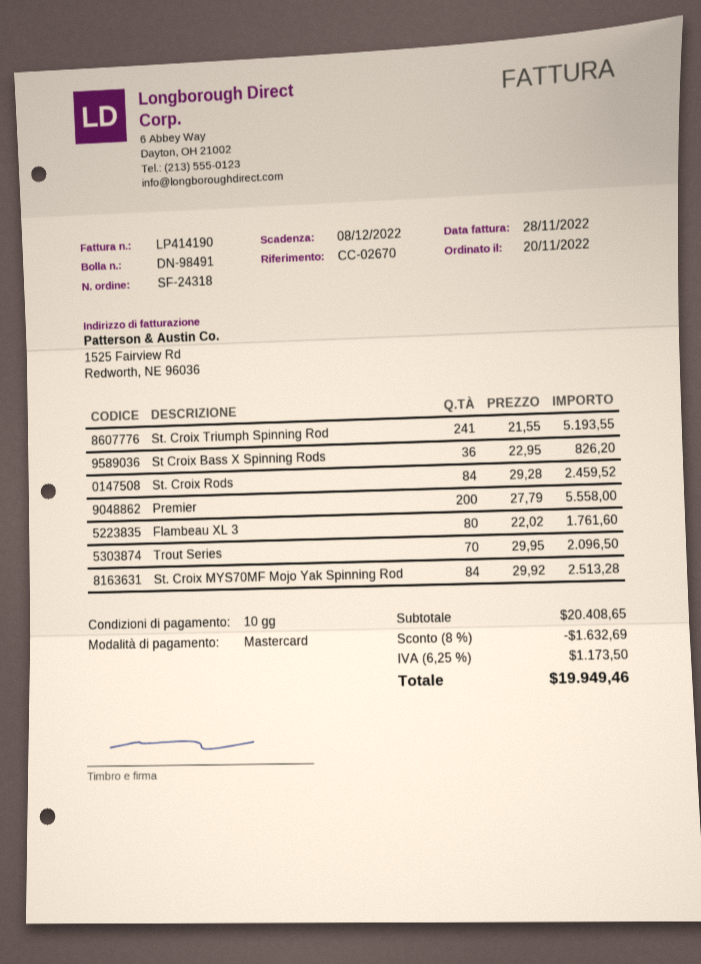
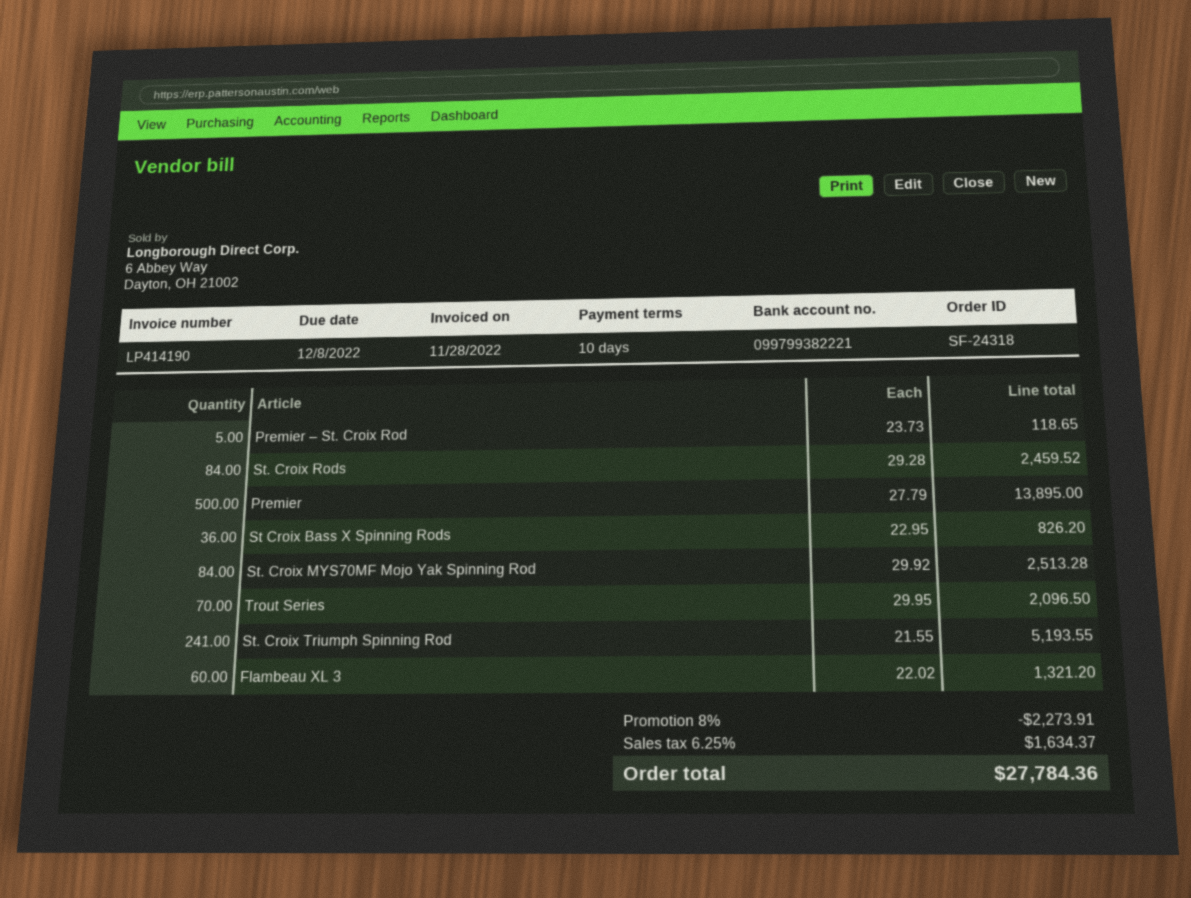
Premier: 200 x 27.79 = 5558.00 -> 500 x 27.79 = 13895.00
Flambeau XL 3: 80 x 22.02 = 1761.60 -> 60 x 22.02 = 1321.20
Premier – St. Croix Rod: none -> 5 x 23.73 = 118.65
discount: 8% = 1632.69 -> 8% = 2273.91
tax: 6.25% = 1173.50 -> 6.25% = 1634.37
total: 19949.46 -> 27784.36

